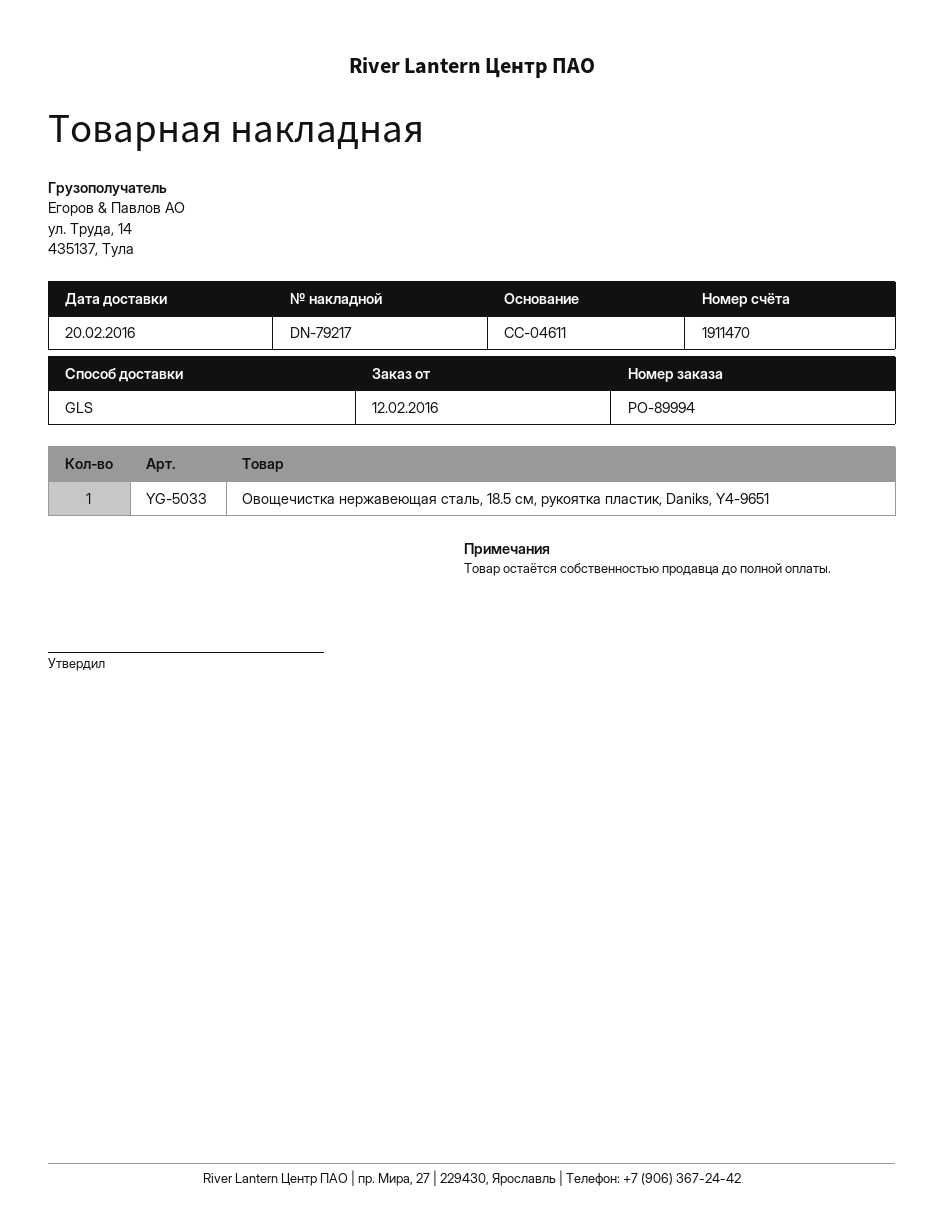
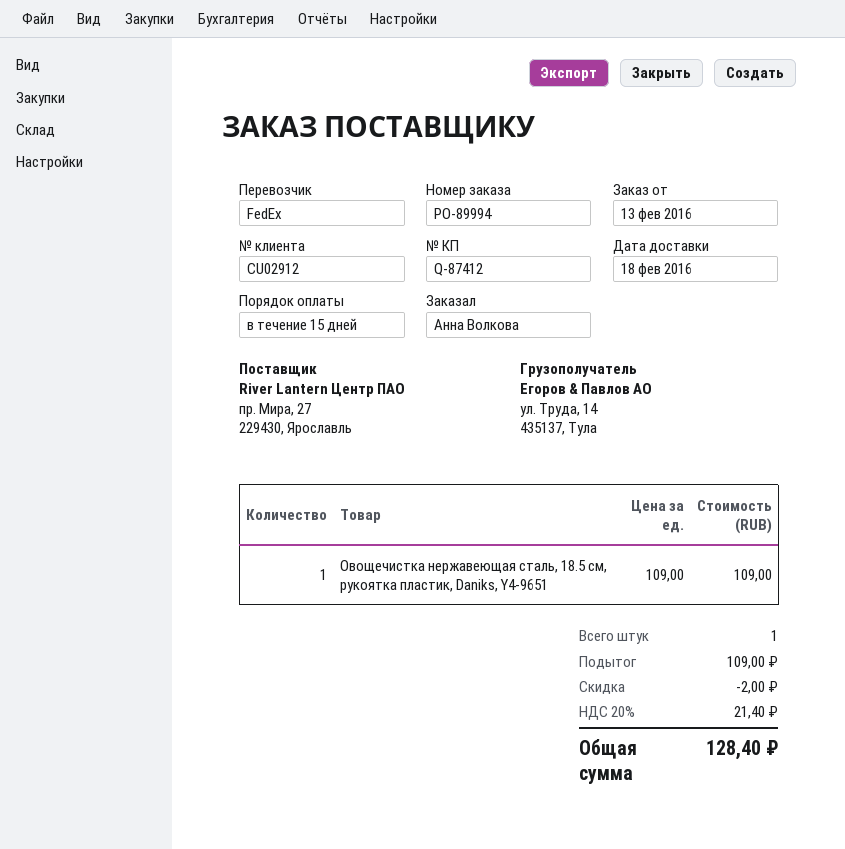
order date: 2016-02-12 -> 2016-02-13
delivery date: 2016-02-20 -> 2016-02-18
shipping method: GLS -> FedEx

